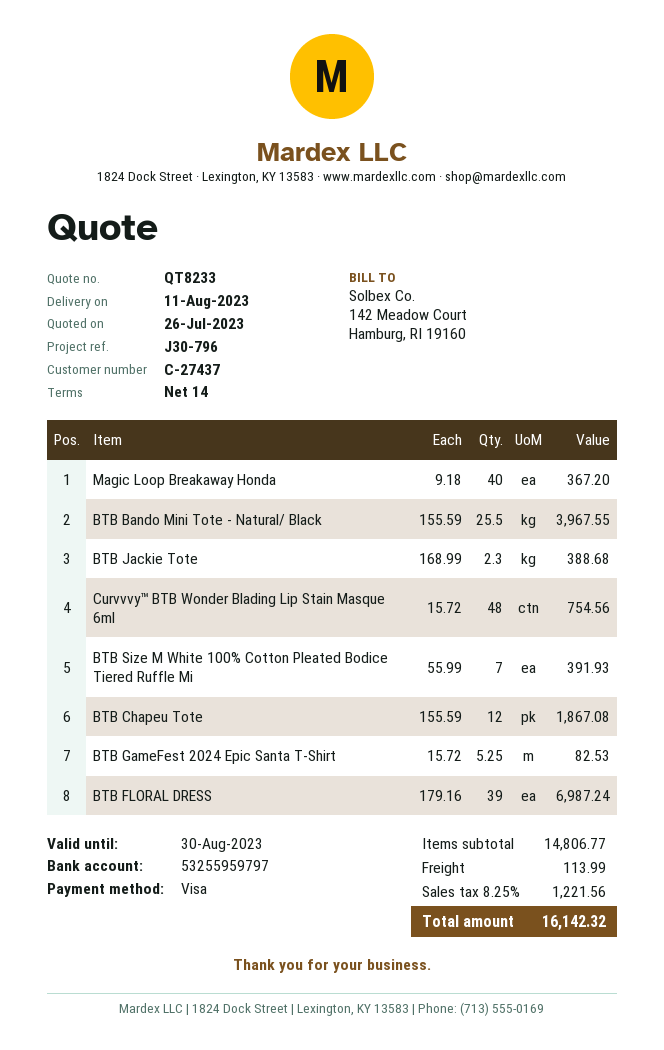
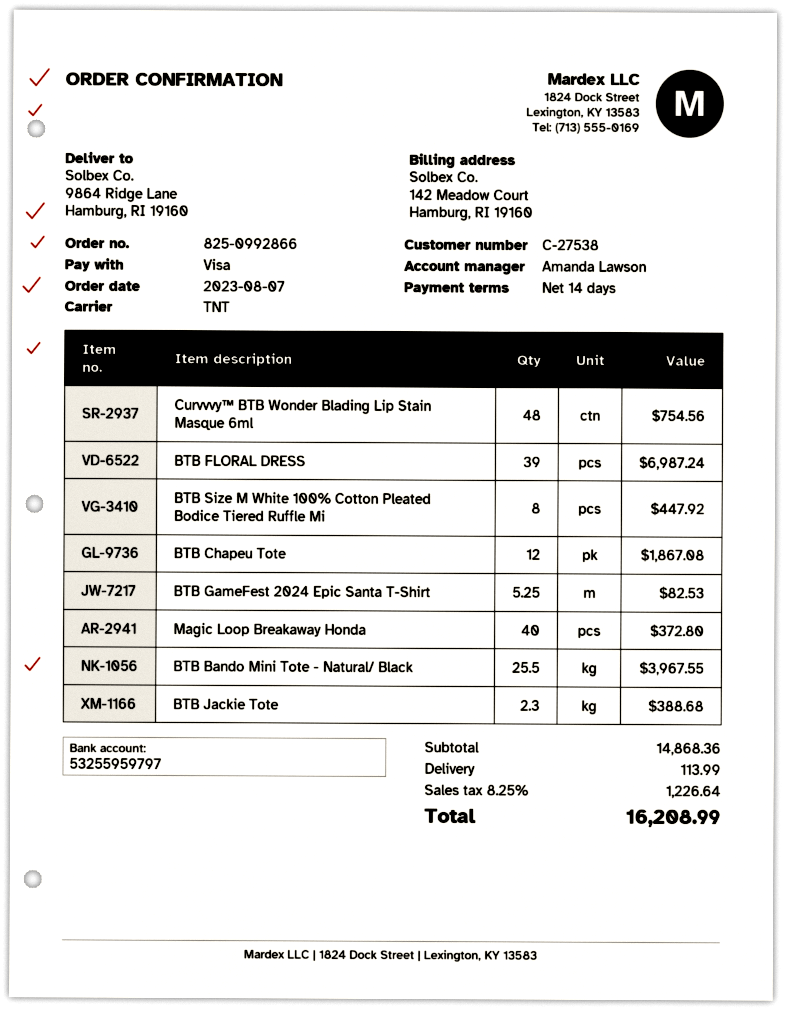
customer number: C-27437 -> C-27538
Magic Loop Breakaway Honda: 40 for 367.20 -> 40 for 372.80
BTB Size M White 100% Cotton Pleated Bodice Tiered Ruffle Mi: 7 for 391.93 -> 8 for 447.92
subtotal: 14806.77 -> 14868.36
tax: 8.25% = 1221.56 -> 8.25% = 1226.64
total: 16142.32 -> 16208.99

